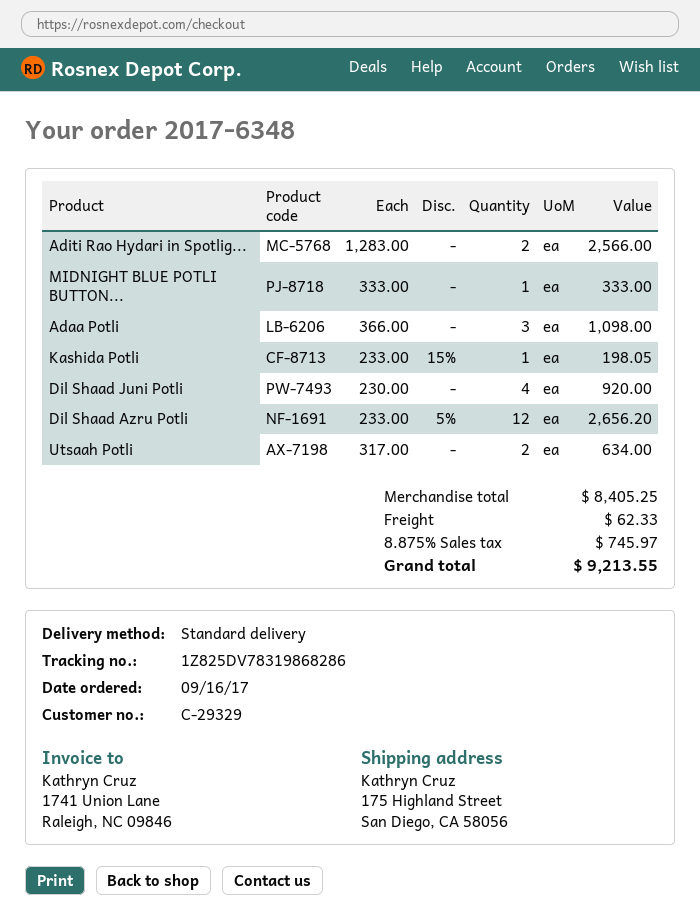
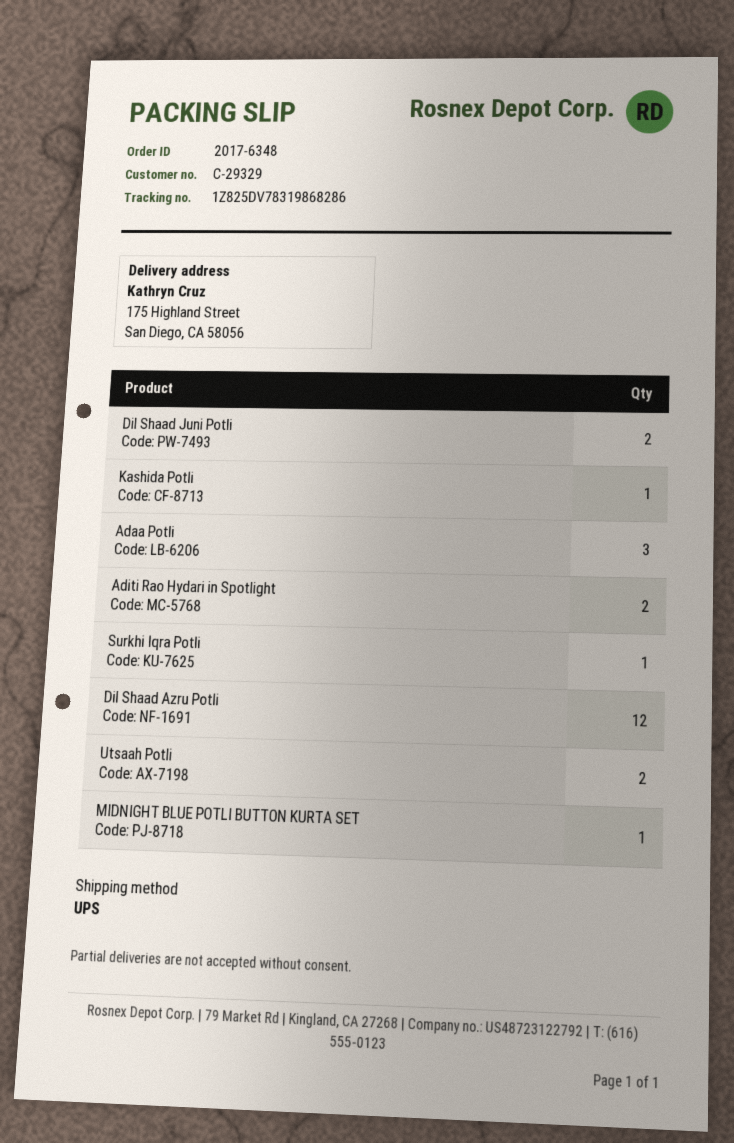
shipping method: standard -> UPS
Dil Shaad Juni Potli: 4 -> 2
Surkhi Iqra Potli: none -> 1

